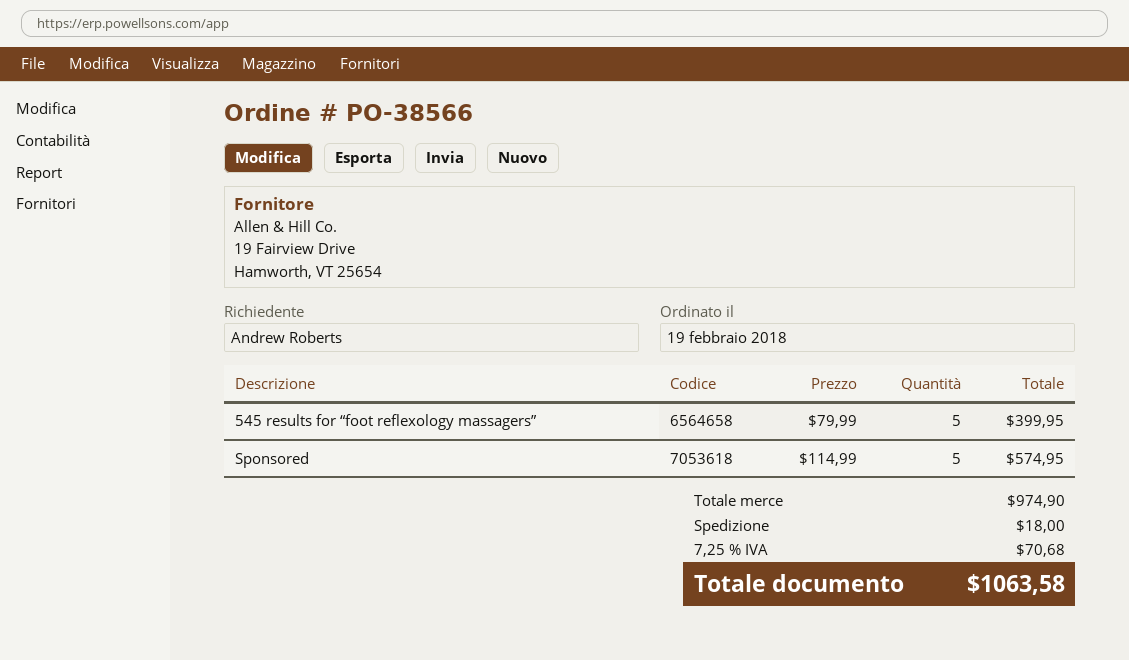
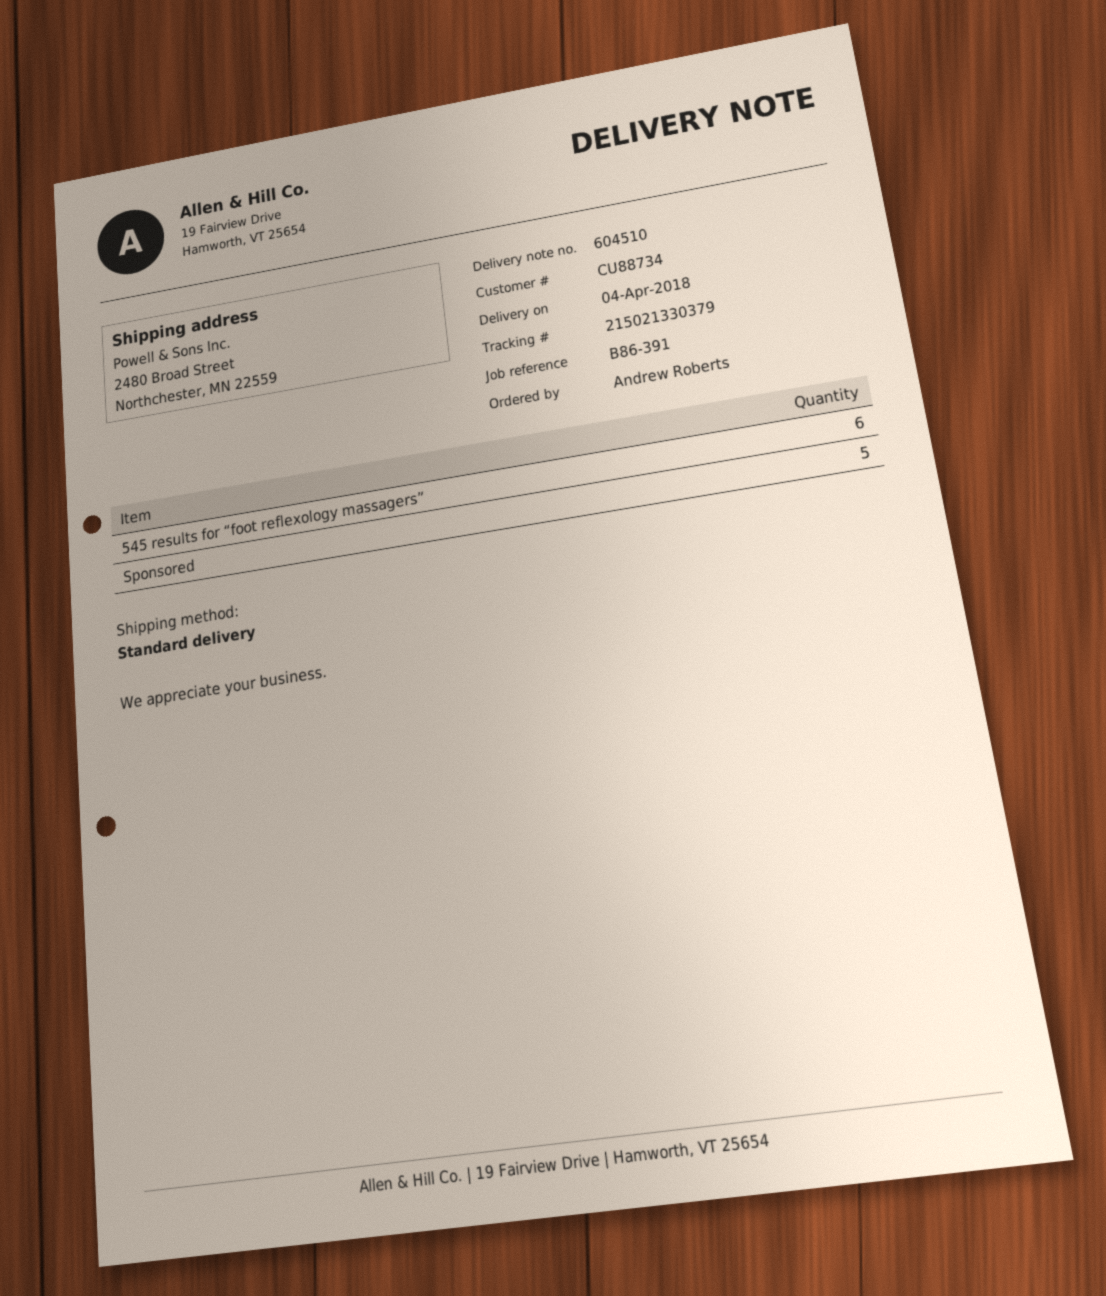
545 results for “foot reflexology massagers”: 5 -> 6

